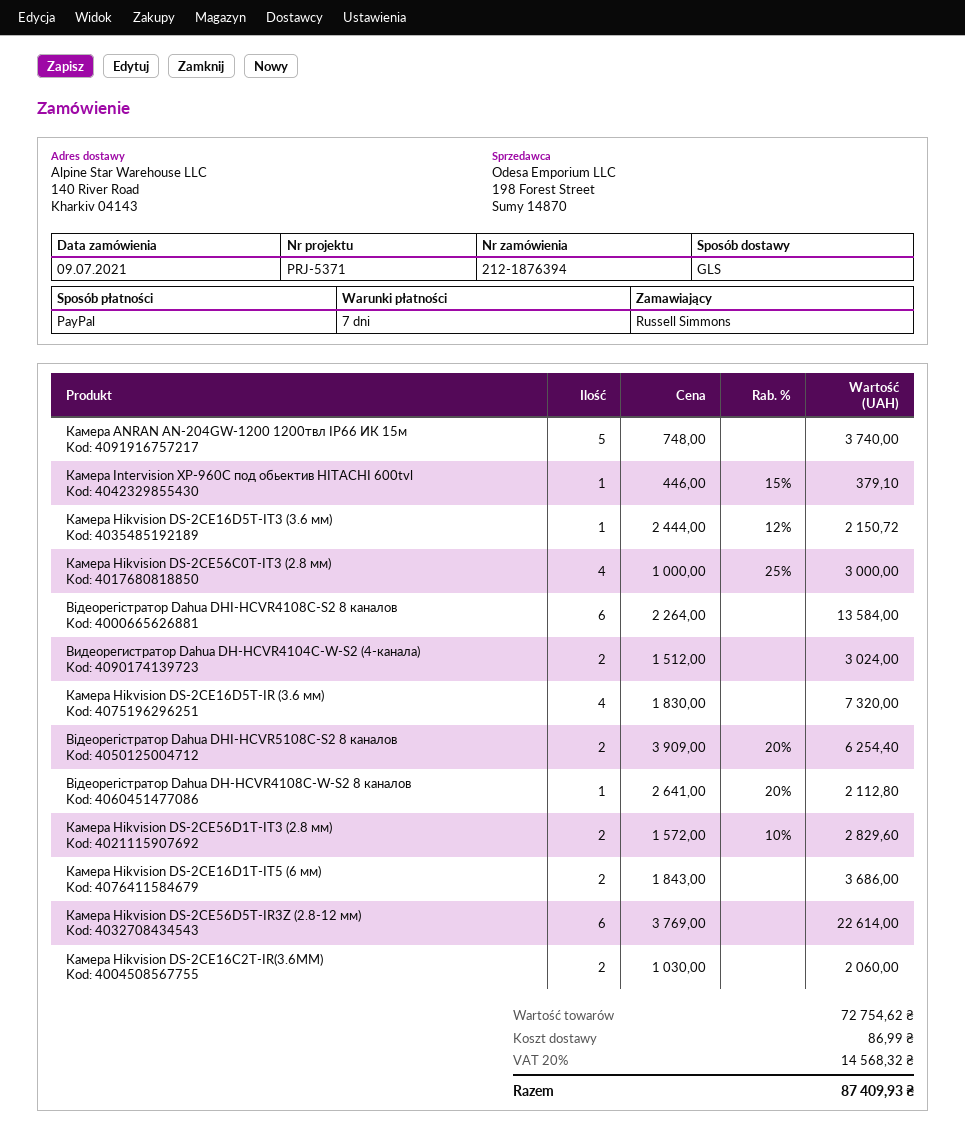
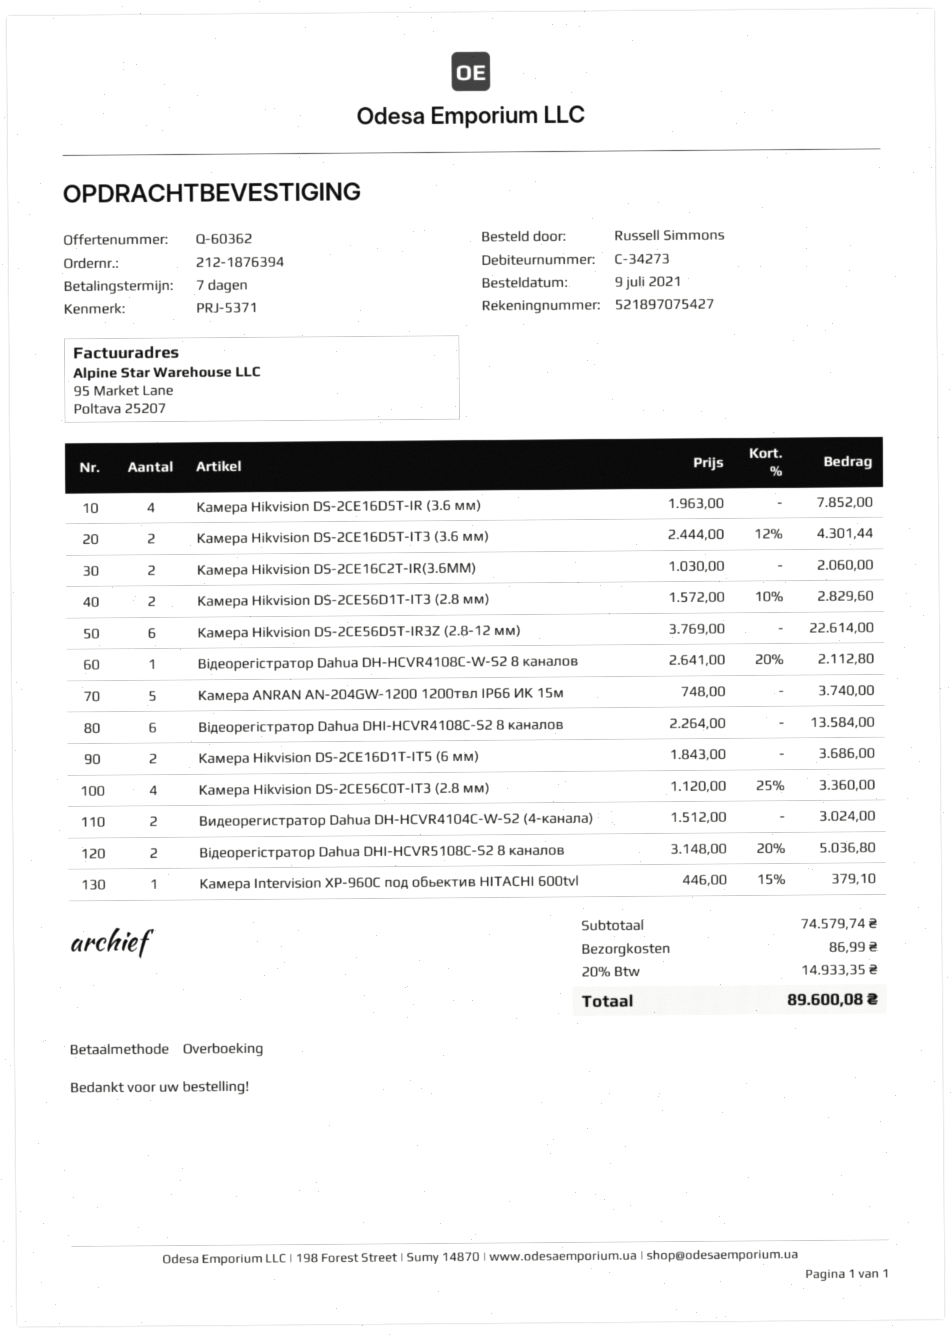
payment method: PayPal -> bank transfer
Камера Hikvision DS-2CE16D5T-IT3 (3.6 мм): 1 x 2444.00 - 12% = 2150.72 -> 2 x 2444.00 - 12% = 4301.44
Камера Hikvision DS-2CE56C0T-IT3 (2.8 мм): 4 x 1000.00 - 25% = 3000.00 -> 4 x 1120.00 - 25% = 3360.00
Камера Hikvision DS-2CE16D5T-IR (3.6 мм): 4 x 1830.00 = 7320.00 -> 4 x 1963.00 = 7852.00
Відеорегістратор Dahua DHI-HCVR5108C-S2 8 каналов: 2 x 3909.00 - 20% = 6254.40 -> 2 x 3148.00 - 20% = 5036.80
subtotal: 72754.62 -> 74579.74
tax: 20% = 14568.32 -> 20% = 14933.35
total: 87409.93 -> 89600.08

